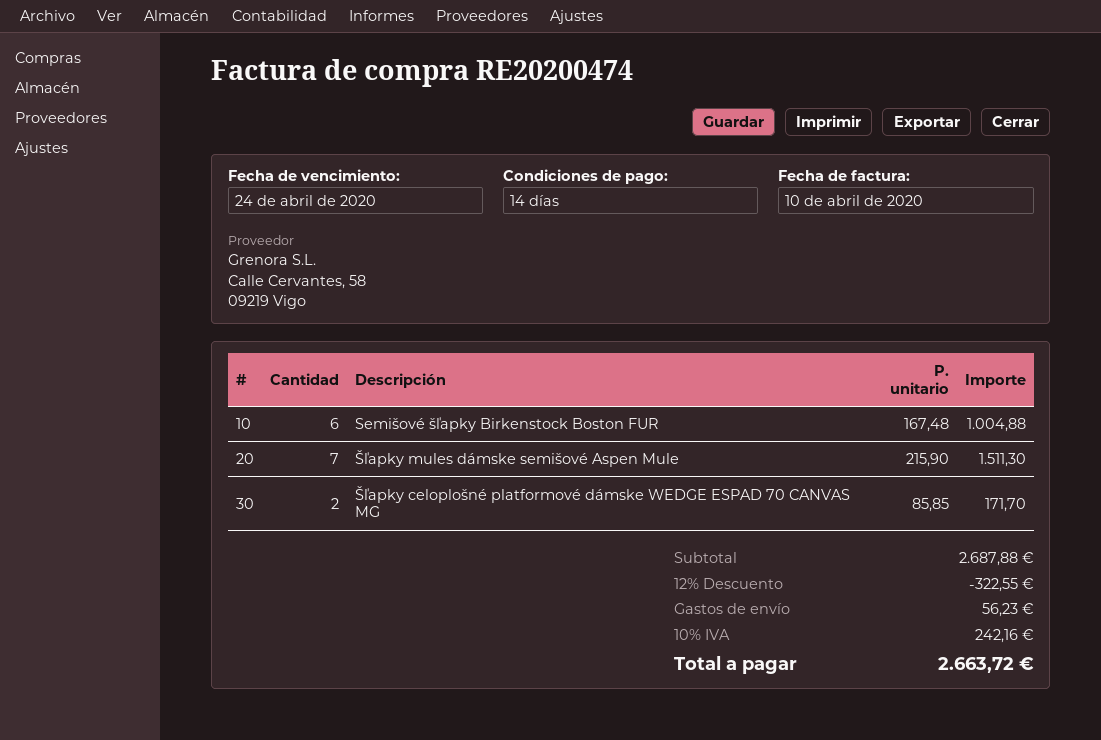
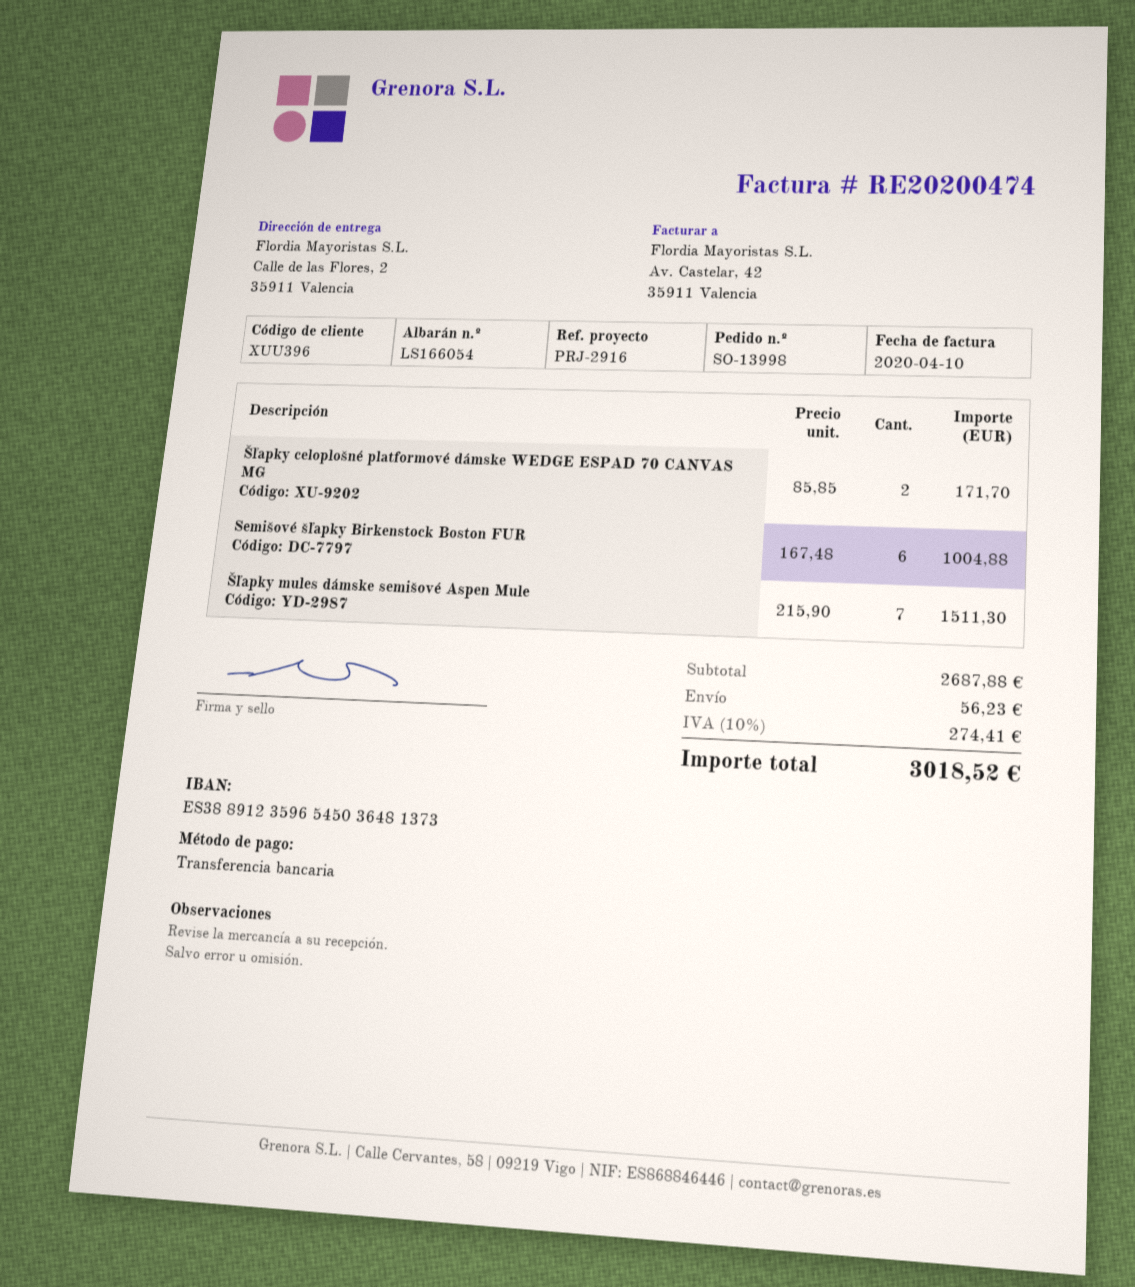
discount: 12% = 322.55 -> none
tax: 10% = 242.16 -> 10% = 274.41
total: 2663.72 -> 3018.52

